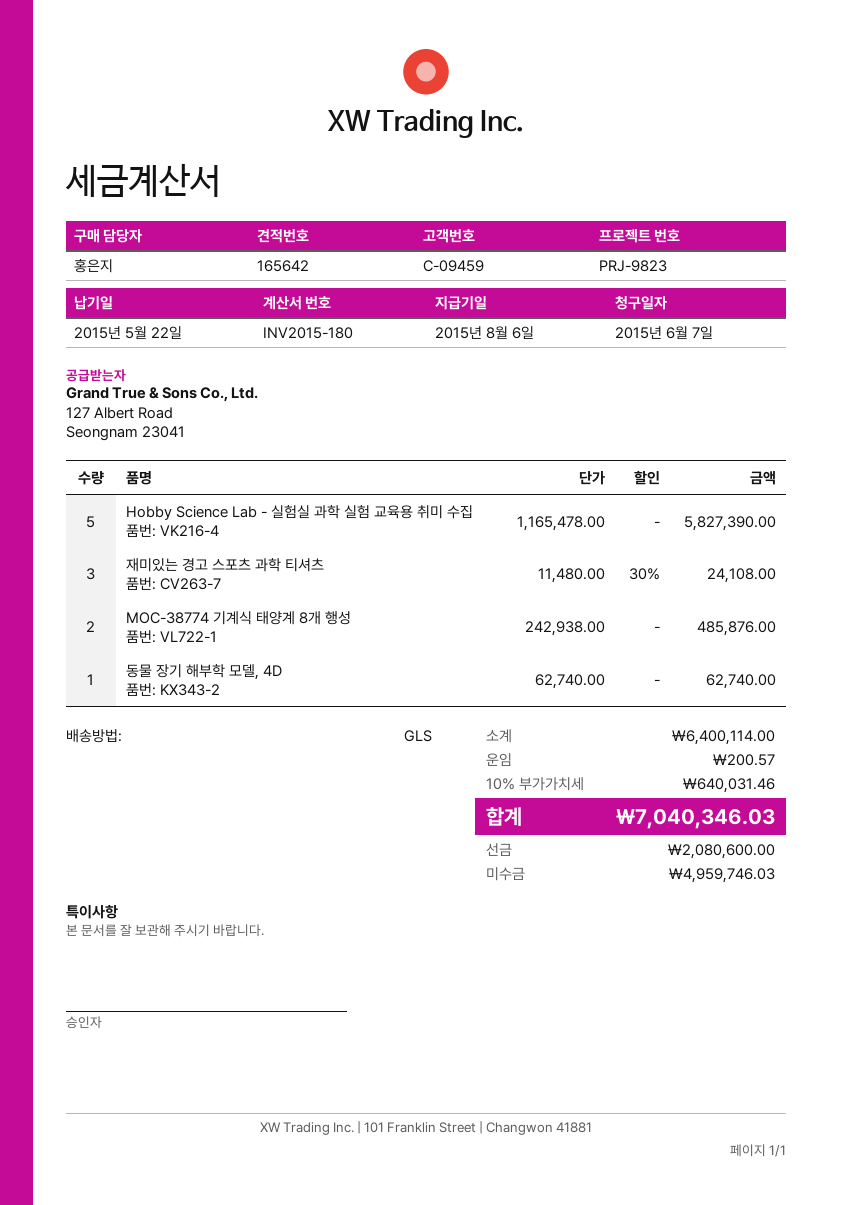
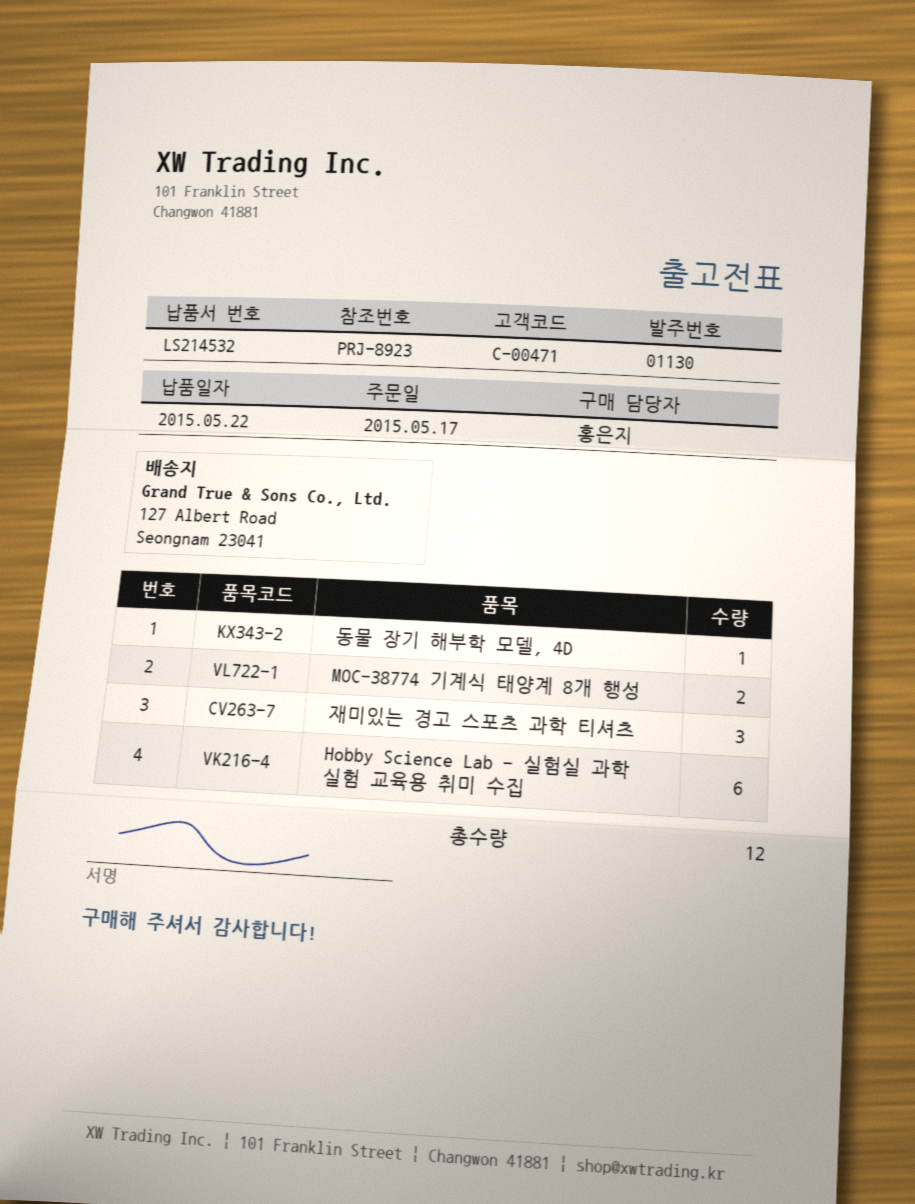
customer number: C-09459 -> C-00471
reference: PRJ-9823 -> PRJ-8923
Hobby Science Lab - 실험실 과학 실험 교육용 취미 수집: 5 -> 6

